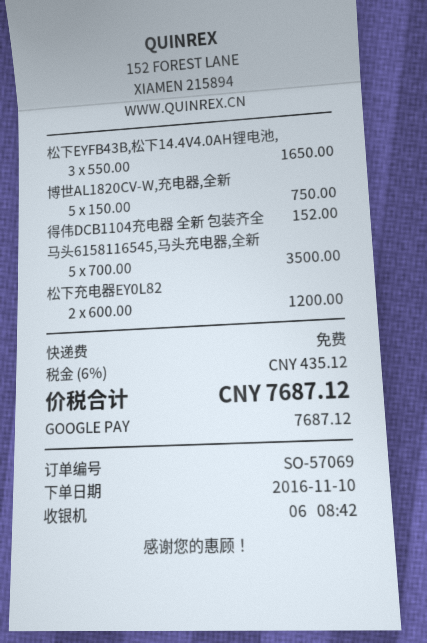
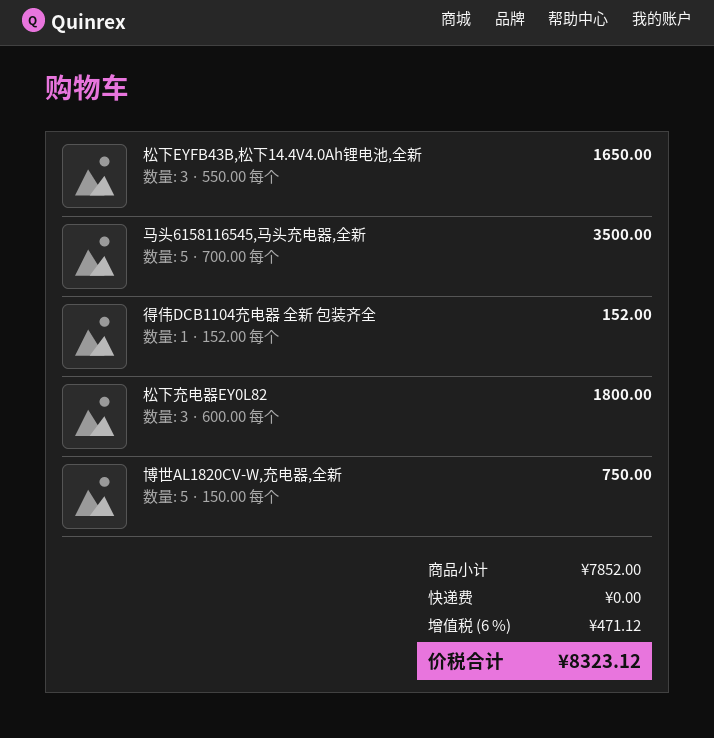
松下充电器EY0L82: 2 x 600.00 = 1200.00 -> 3 x 600.00 = 1800.00
tax: 6% = 435.12 -> 6% = 471.12
total: 7687.12 -> 8323.12

